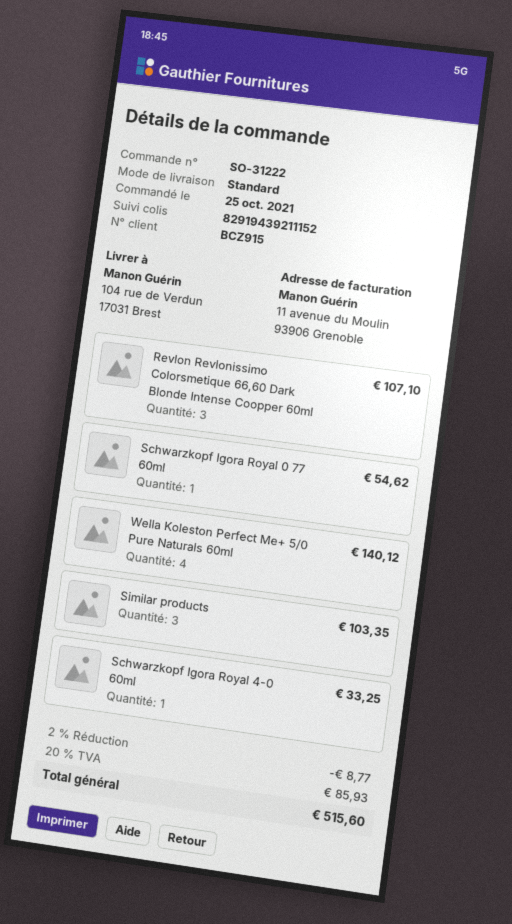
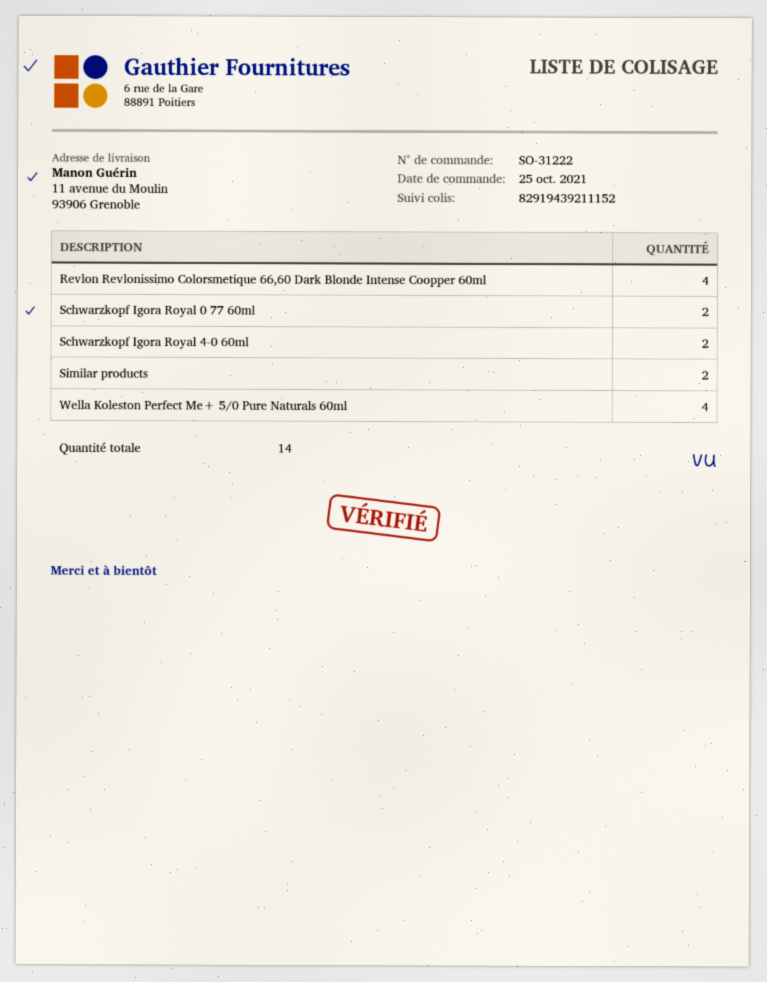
ship to: 104 rue de Verdun, 17031 Brest -> 11 avenue du Moulin, 93906 Grenoble
Revlon Revlonissimo Colorsmetique 66,60 Dark Blonde Intense Coopper 60ml: 3 -> 4
Schwarzkopf Igora Royal 0 77 60ml: 1 -> 2
Similar products: 3 -> 2
Schwarzkopf Igora Royal 4-0 60ml: 1 -> 2

